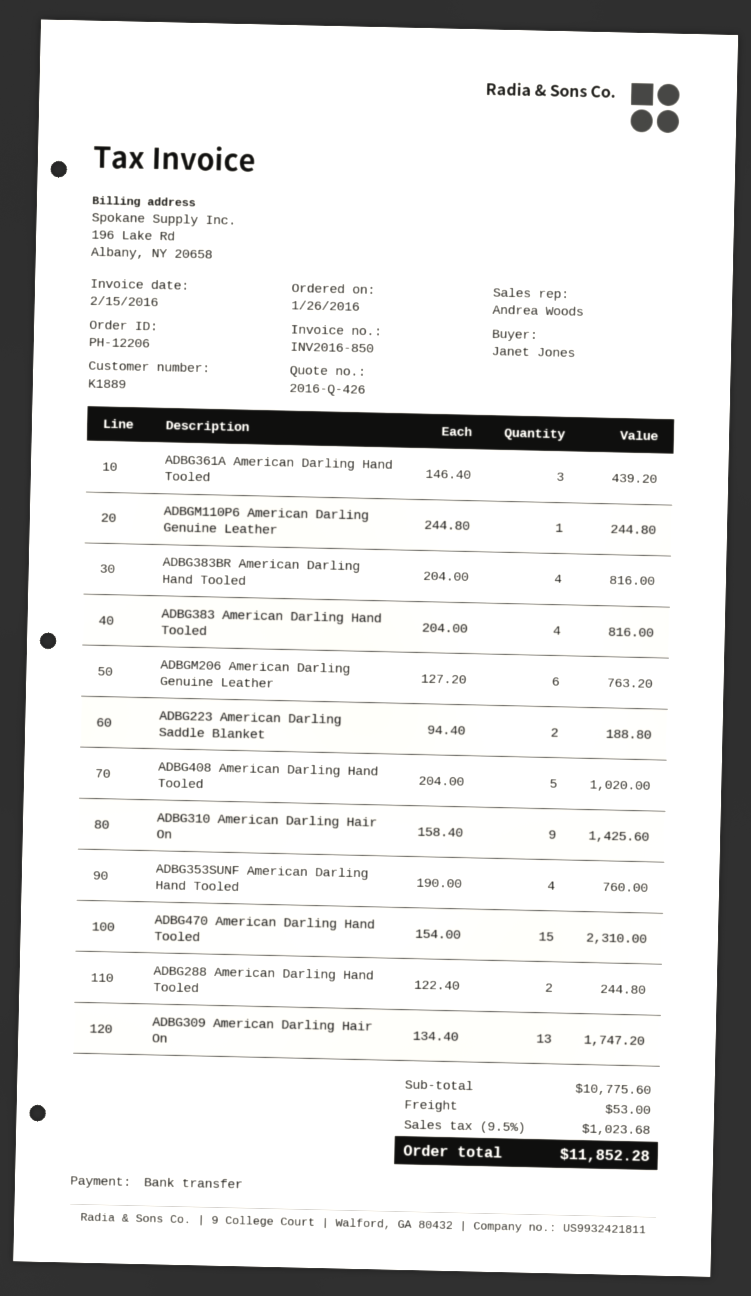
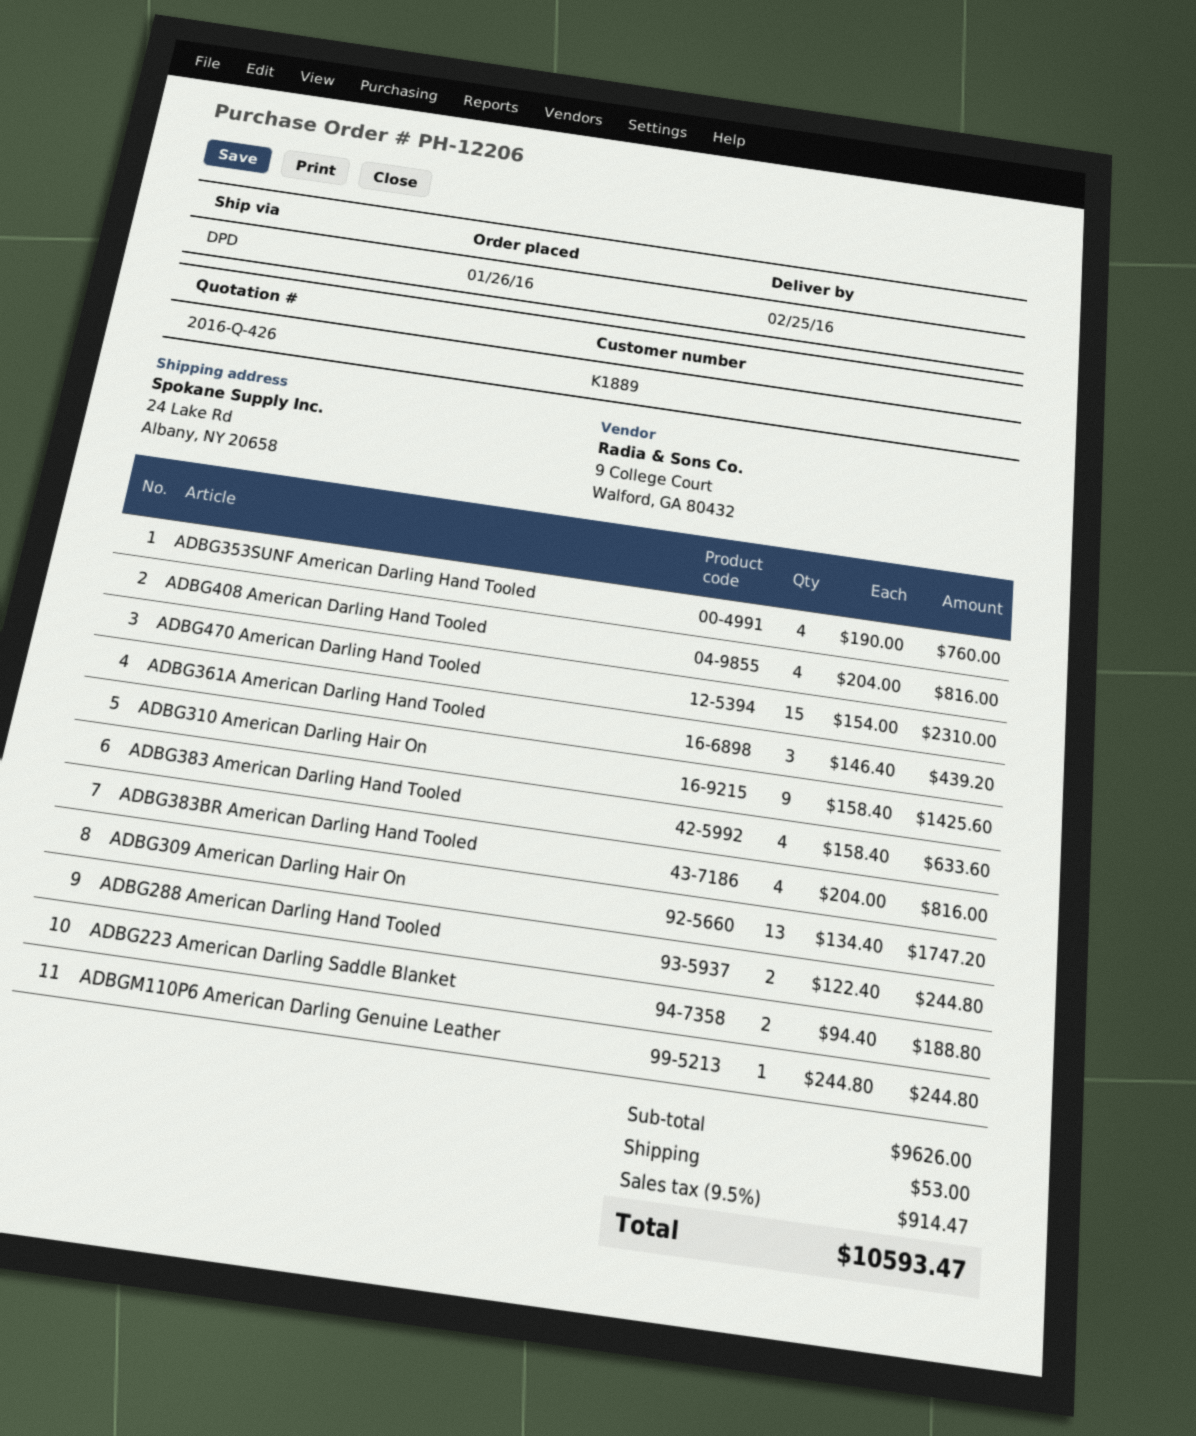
ADBG383 American Darling Hand Tooled: 4 x 204.00 = 816.00 -> 4 x 158.40 = 633.60
ADBGM206 American Darling Genuine Leather: 6 x 127.20 = 763.20 -> none
ADBG408 American Darling Hand Tooled: 5 x 204.00 = 1020.00 -> 4 x 204.00 = 816.00
subtotal: 10775.60 -> 9626.00
tax: 9.5% = 1023.68 -> 9.5% = 914.47
total: 11852.28 -> 10593.47

